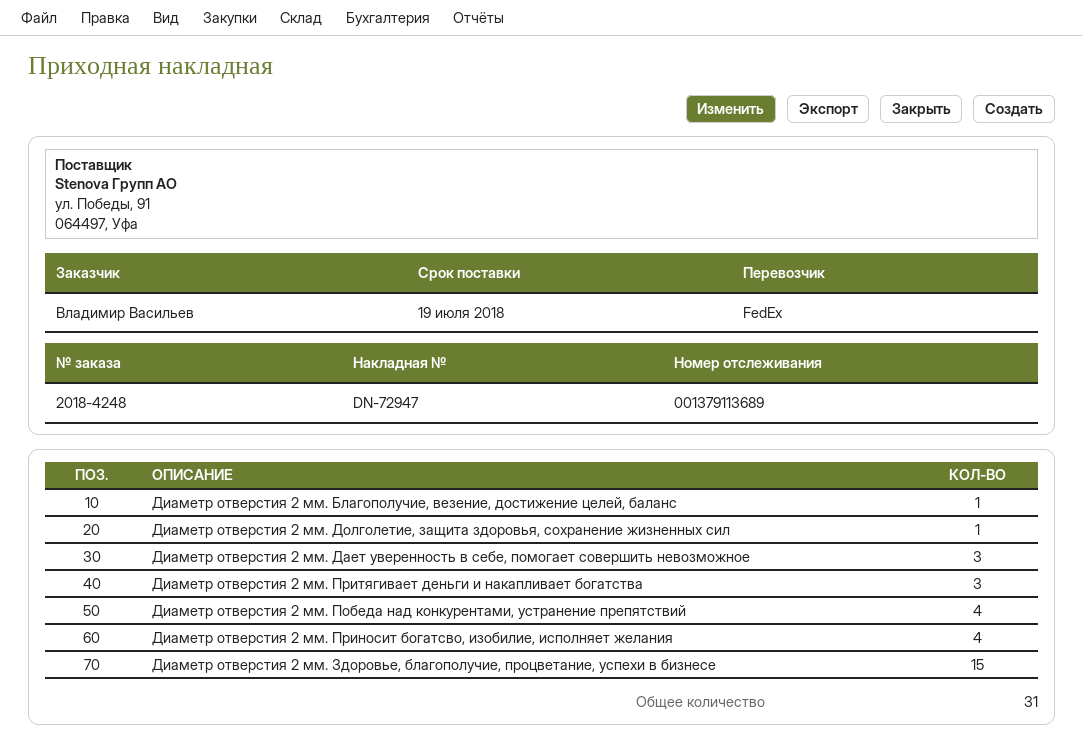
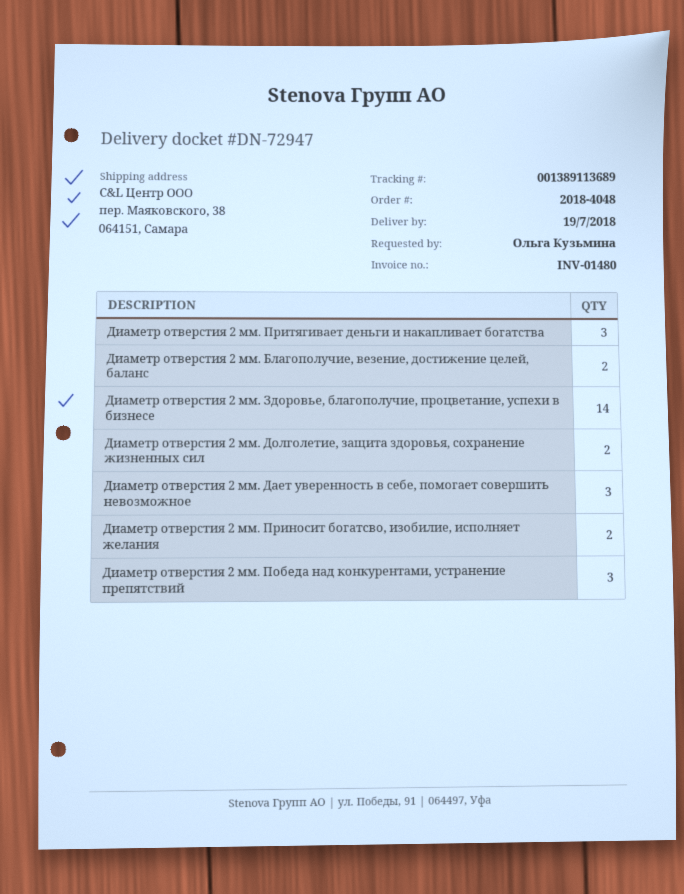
order number: 2018-4248 -> 2018-4048
ordered by: Владимир Васильев -> Ольга Кузьмина
tracking number: 001379113689 -> 001389113689
Диаметр отверстия 2 мм. Благополучие, везение, достижение целей, баланс: 1 -> 2
Диаметр отверстия 2 мм. Долголетие, защита здоровья, сохранение жизненных сил: 1 -> 2
Диаметр отверстия 2 мм. Победа над конкурентами, устранение препятствий: 4 -> 3
Диаметр отверстия 2 мм. Приносит богатсво, изобилие, исполняет желания: 4 -> 2
Диаметр отверстия 2 мм. Здоровье, благополучие, процветание, успехи в бизнесе: 15 -> 14

